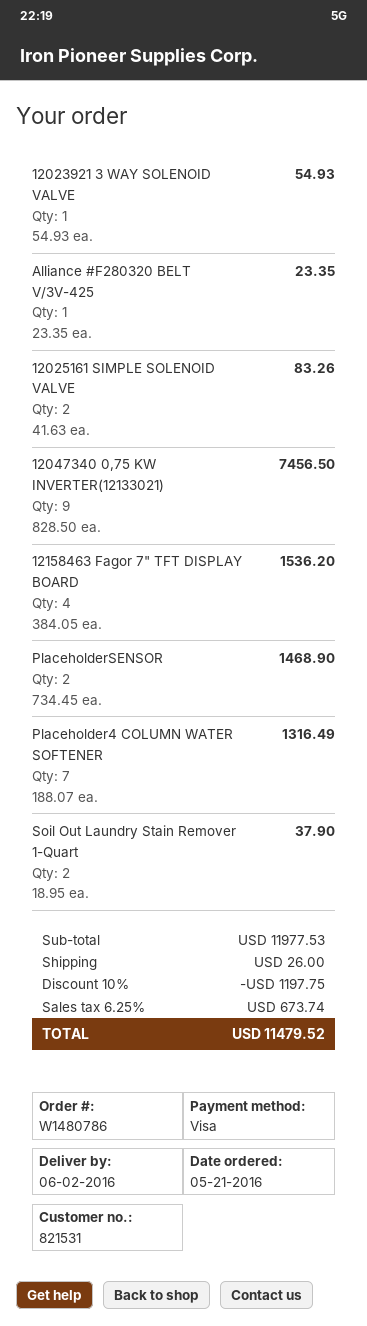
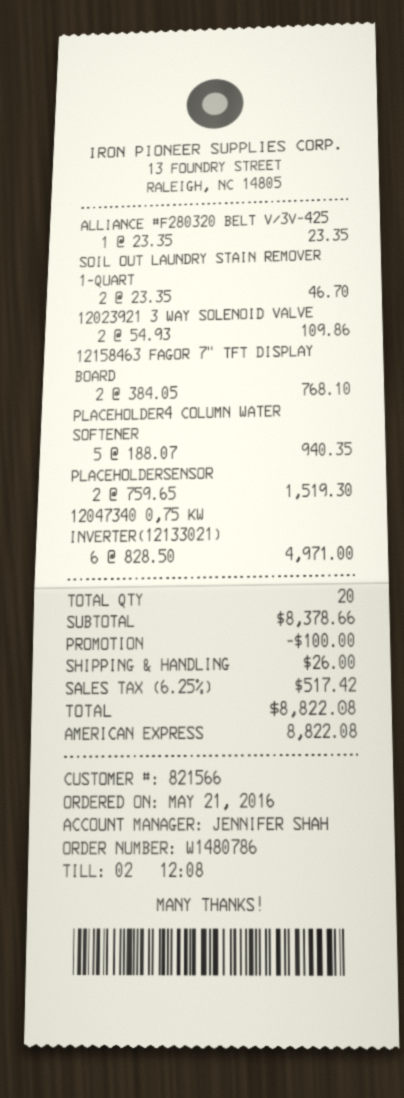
customer number: 821531 -> 821566
payment method: Visa -> American Express
12023921 3 WAY SOLENOID VALVE: 1 x 54.93 = 54.93 -> 2 x 54.93 = 109.86
12025161 SIMPLE SOLENOID VALVE: 2 x 41.63 = 83.26 -> none
12047340 0,75 KW INVERTER(12133021): 9 x 828.50 = 7456.50 -> 6 x 828.50 = 4971.00
12158463 Fagor 7" TFT DISPLAY BOARD: 4 x 384.05 = 1536.20 -> 2 x 384.05 = 768.10
PlaceholderSENSOR: 2 x 734.45 = 1468.90 -> 2 x 759.65 = 1519.30
Placeholder4 COLUMN WATER SOFTENER: 7 x 188.07 = 1316.49 -> 5 x 188.07 = 940.35
Soil Out Laundry Stain Remover 1-Quart: 2 x 18.95 = 37.90 -> 2 x 23.35 = 46.70
subtotal: 11977.53 -> 8378.66
discount: 1197.75 -> 100.00
tax: 6.25% = 673.74 -> 6.25% = 517.42
total: 11479.52 -> 8822.08

